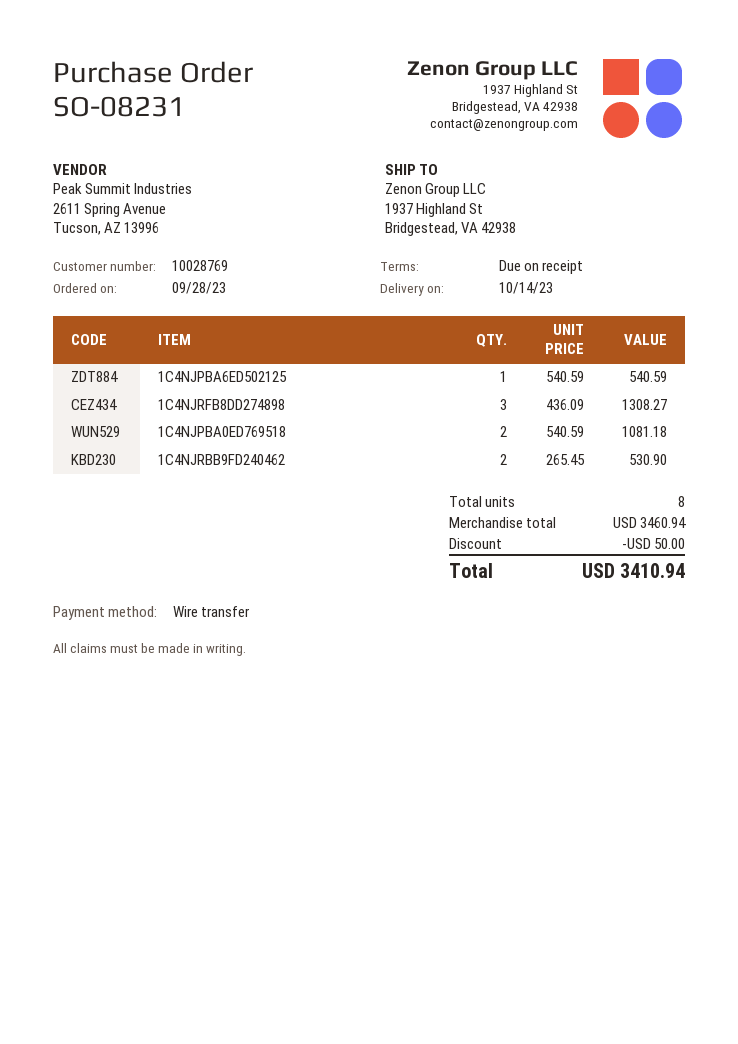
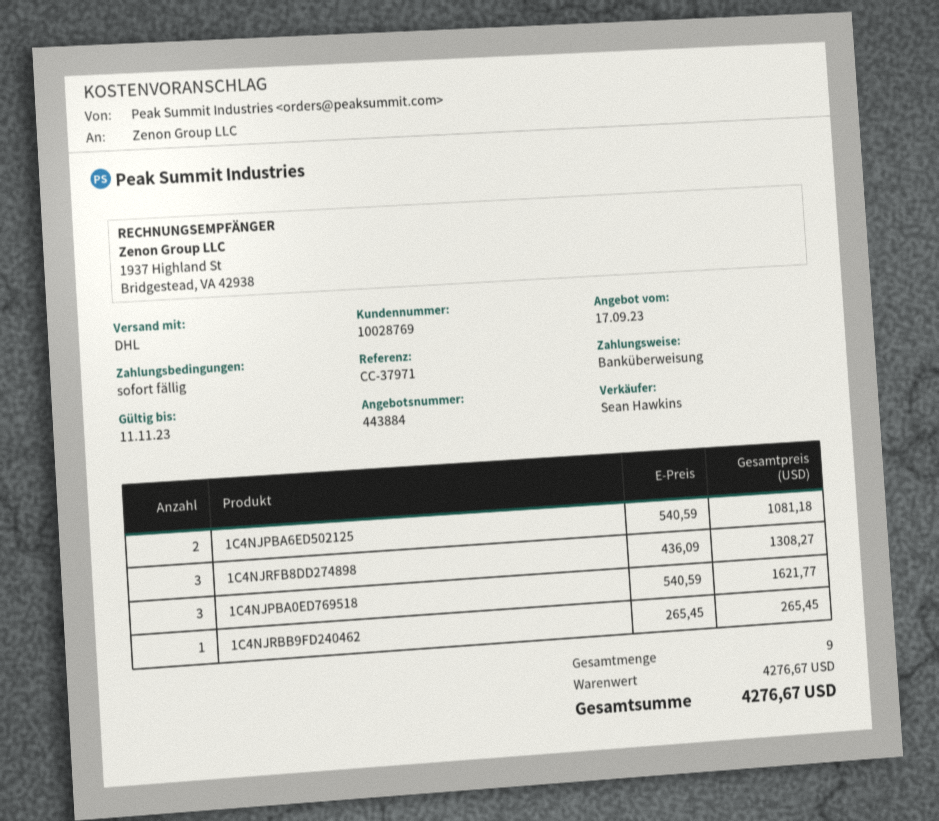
1C4NJPBA6ED502125: 1 x 540.59 = 540.59 -> 2 x 540.59 = 1081.18
1C4NJPBA0ED769518: 2 x 540.59 = 1081.18 -> 3 x 540.59 = 1621.77
1C4NJRBB9FD240462: 2 x 265.45 = 530.90 -> 1 x 265.45 = 265.45
total quantity: 8 -> 9
subtotal: 3460.94 -> 4276.67
discount: 50.00 -> none
total: 3410.94 -> 4276.67

